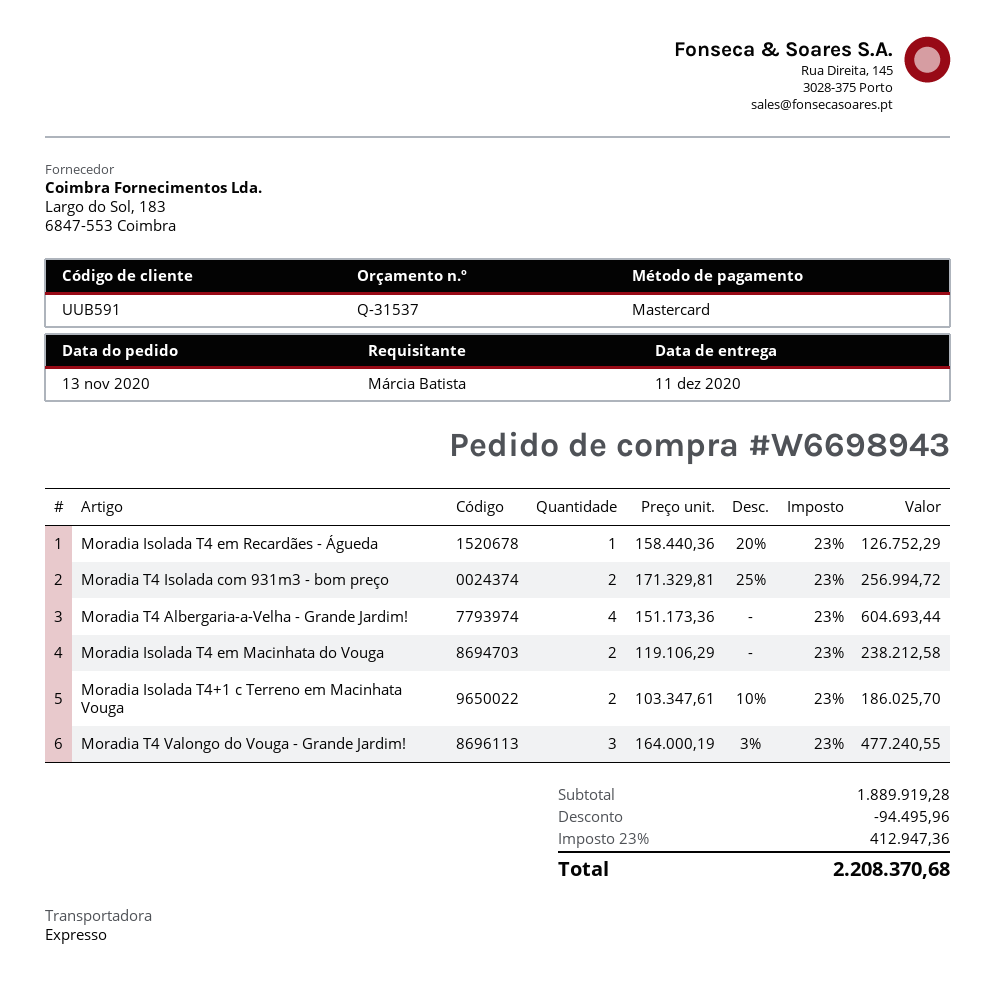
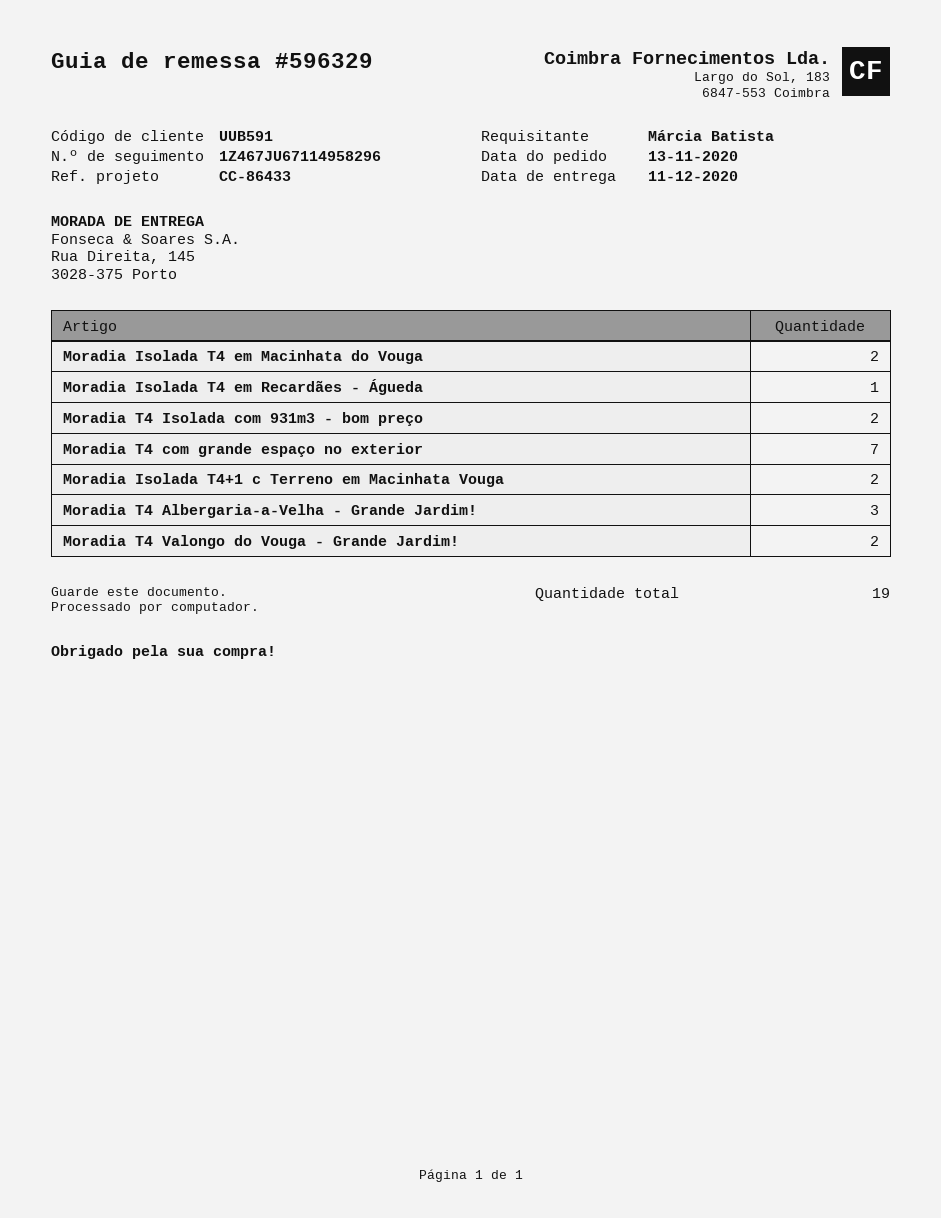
Moradia T4 Albergaria-a-Velha - Grande Jardim!: 4 -> 3
Moradia T4 Valongo do Vouga - Grande Jardim!: 3 -> 2
Moradia T4 com grande espaço no exterior: none -> 7

